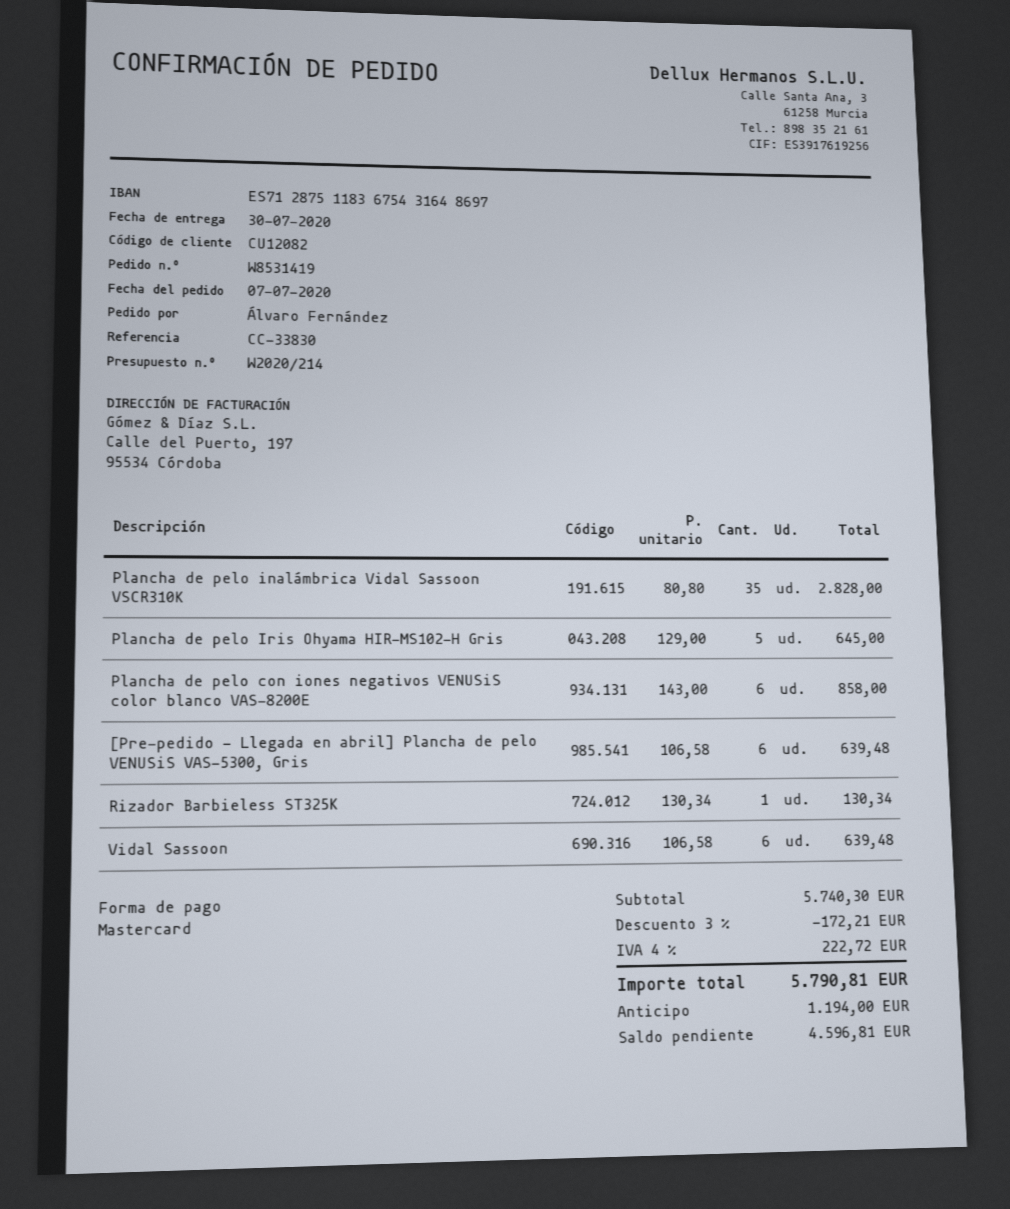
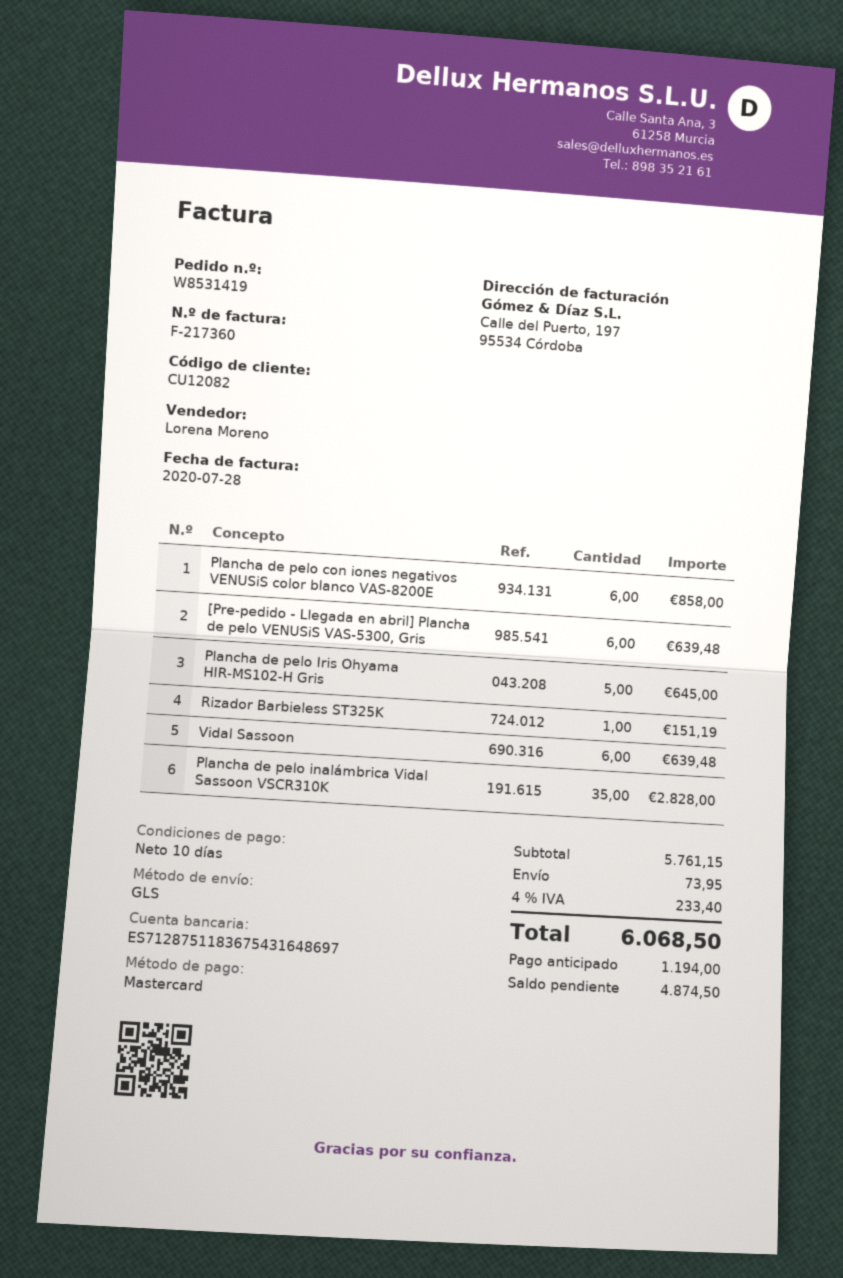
Rizador Barbieless ST325K: 1 for 130.34 -> 1 for 151.19
subtotal: 5740.30 -> 5761.15
discount: 3% = 172.21 -> none
shipping: none -> 73.95
tax: 4% = 222.72 -> 4% = 233.40
total: 5790.81 -> 6068.50
balance: 4596.81 -> 4874.50

